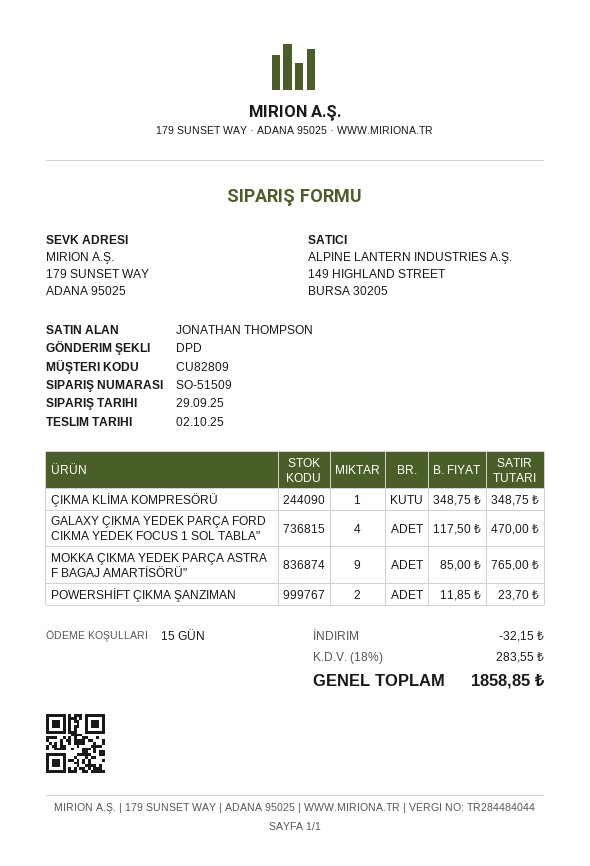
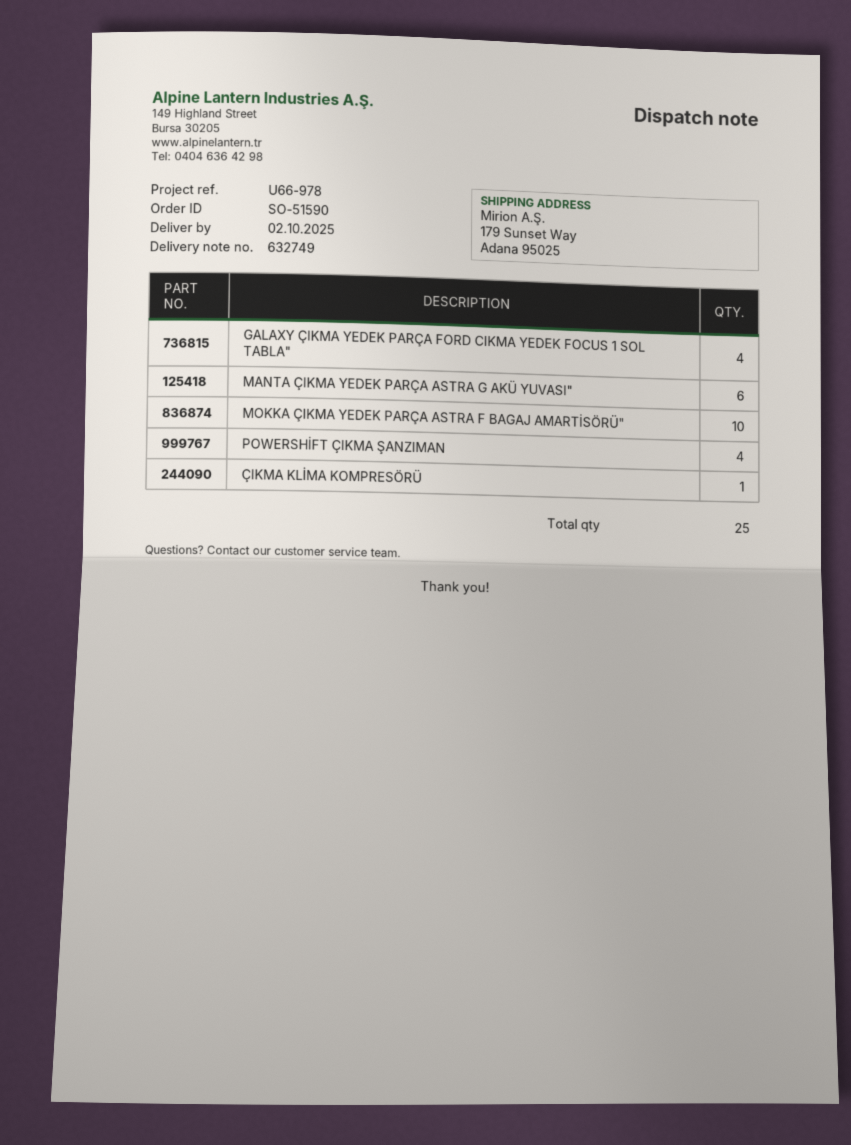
order number: SO-51509 -> SO-51590
MOKKA ÇIKMA YEDEK PARÇA ASTRA F BAGAJ AMARTİSÖRÜ": 9 -> 10
POWERSHİFT ÇIKMA ŞANZIMAN: 2 -> 4
MANTA ÇIKMA YEDEK PARÇA ASTRA G AKÜ YUVASI": none -> 6

